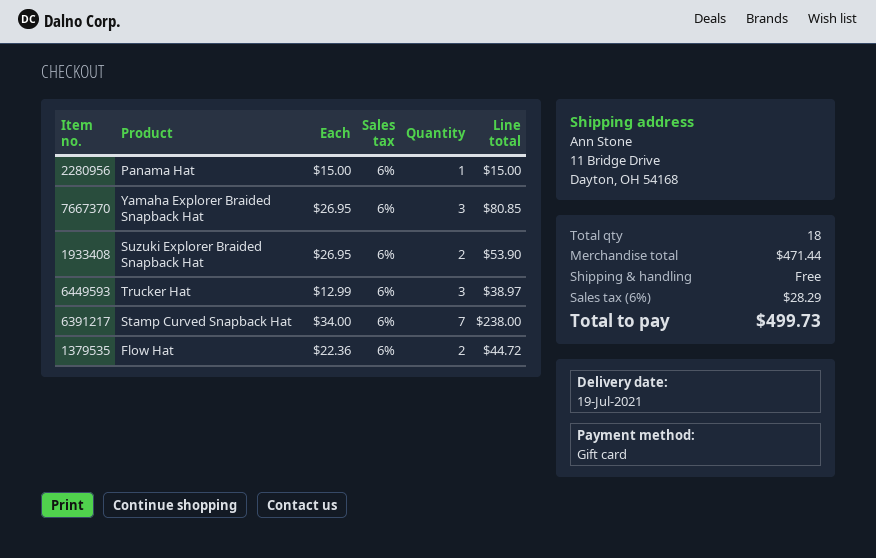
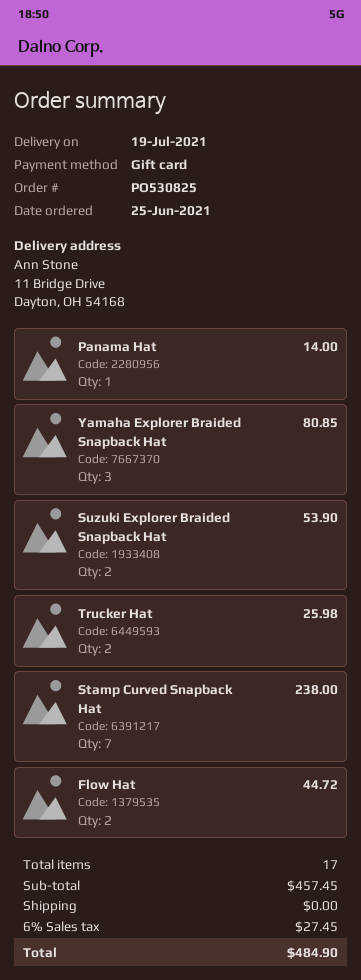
Panama Hat: 1 for 15.00 -> 1 for 14.00
Trucker Hat: 3 for 38.97 -> 2 for 25.98
total quantity: 18 -> 17
subtotal: 471.44 -> 457.45
tax: 6% = 28.29 -> 6% = 27.45
total: 499.73 -> 484.90

